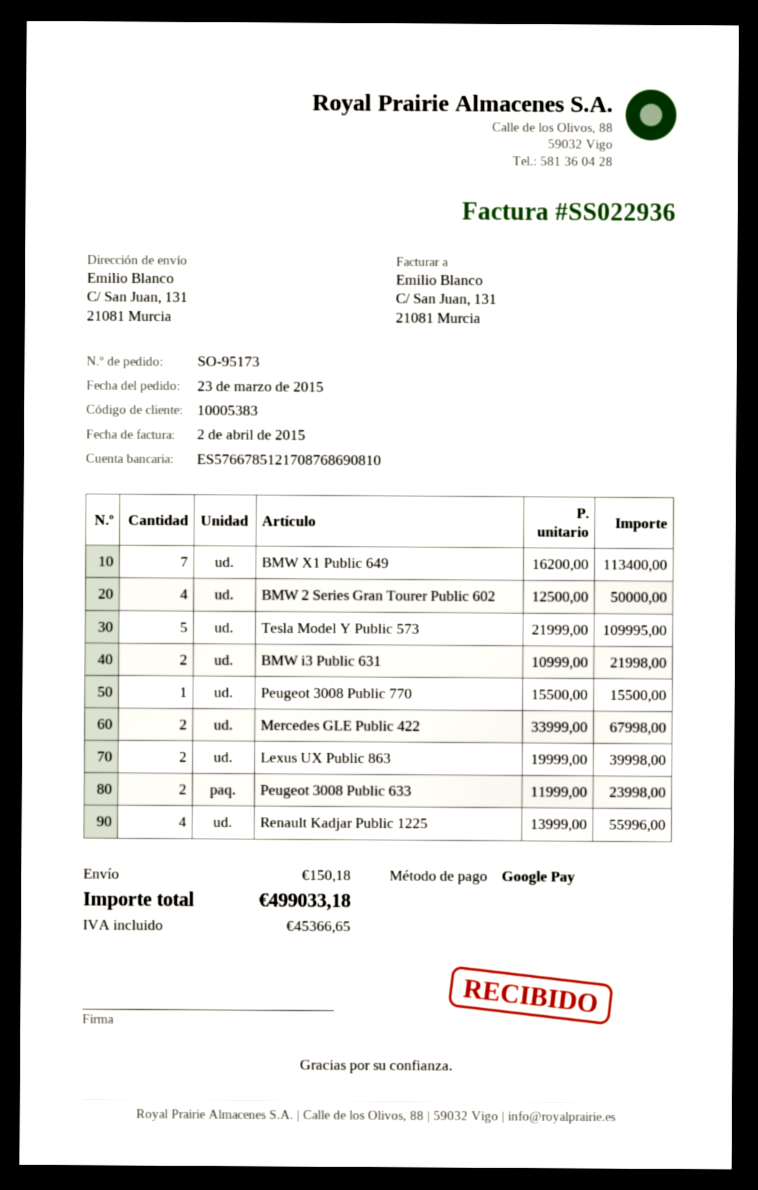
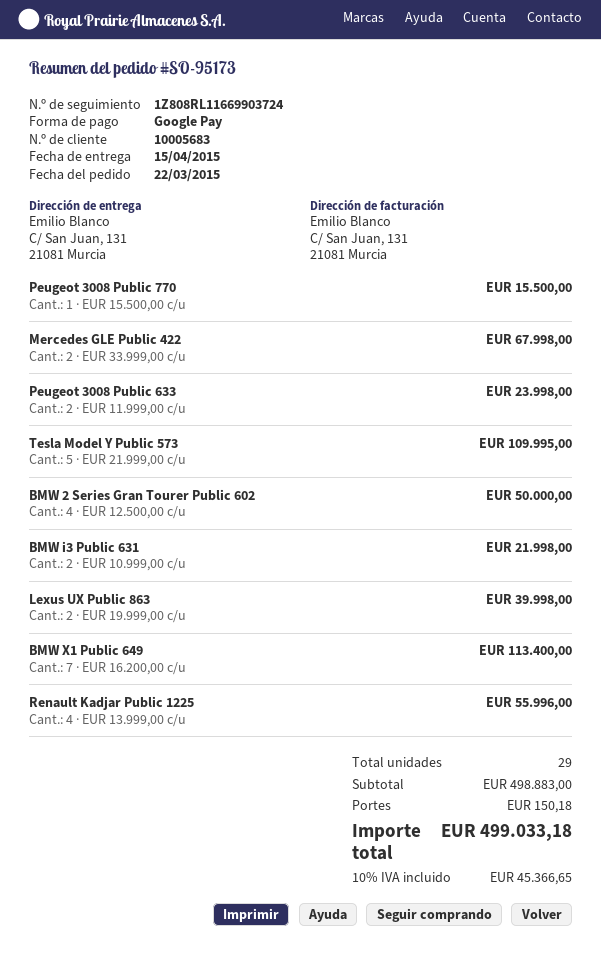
order date: 2015-03-23 -> 2015-03-22
customer number: 10005383 -> 10005683

